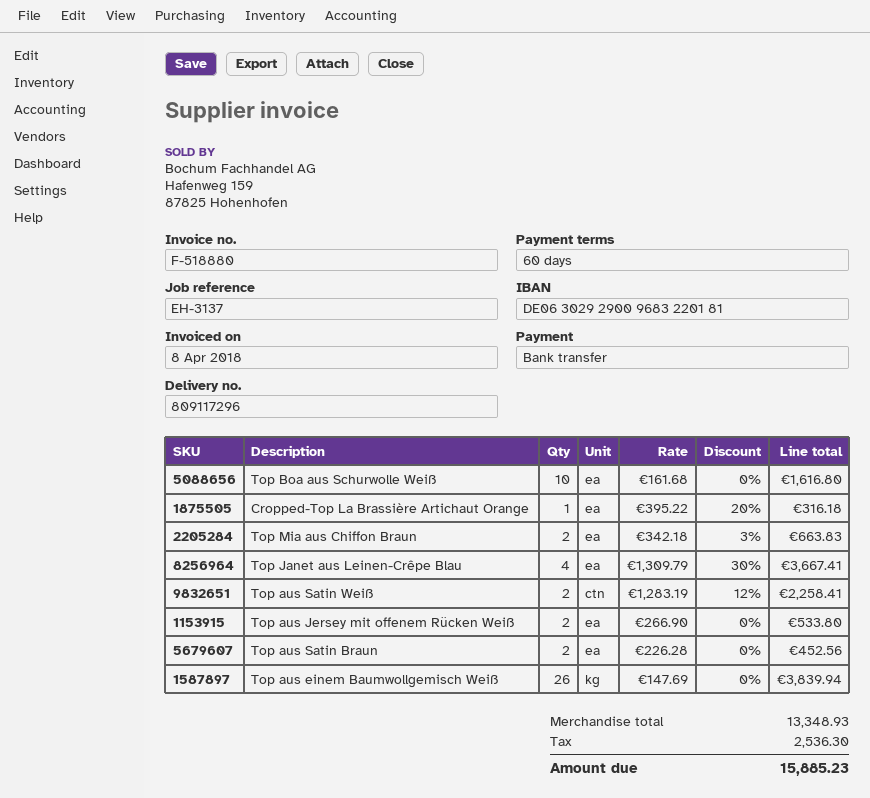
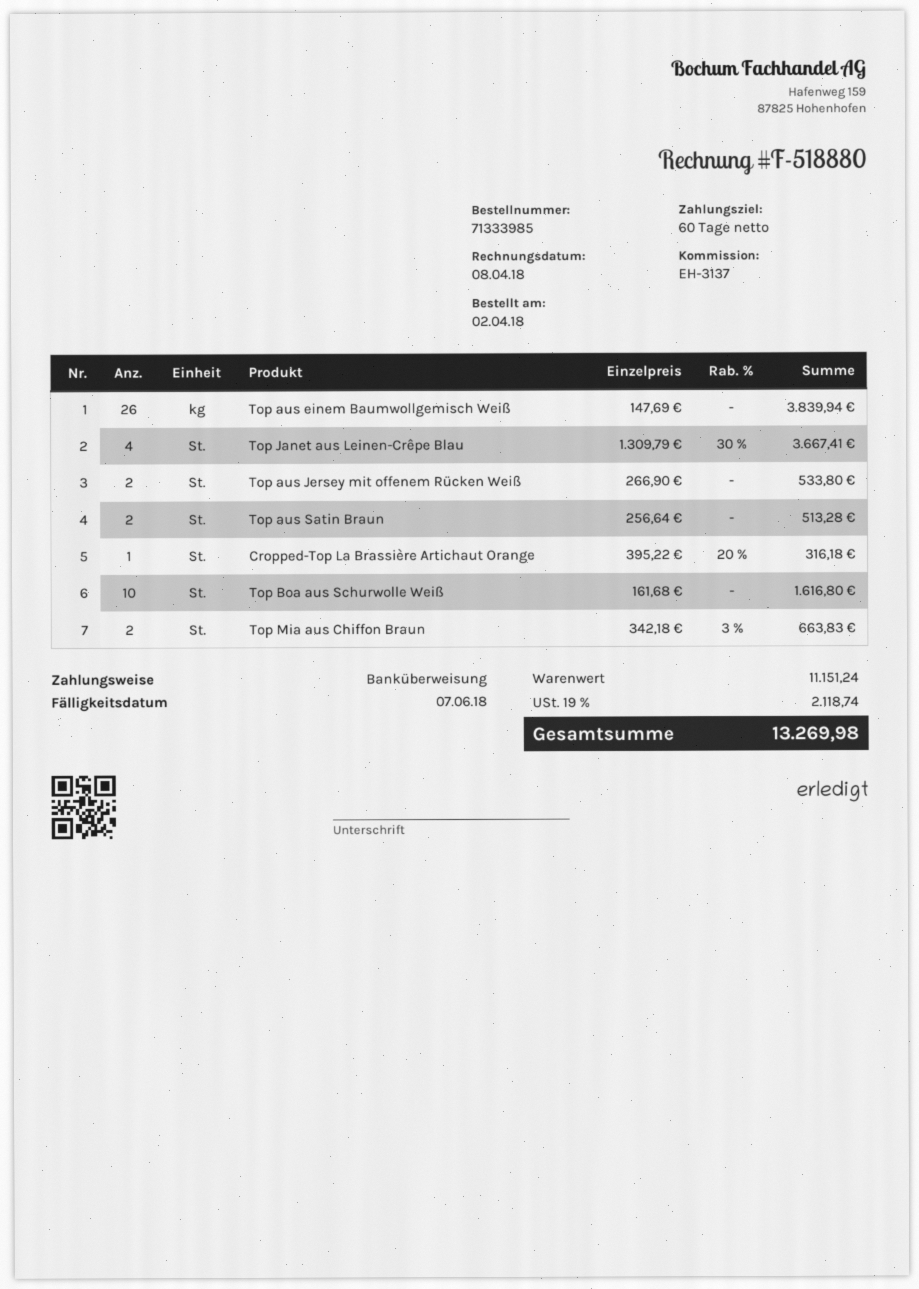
Top aus Satin Weiß: 2 x 1283.19 - 12% = 2258.41 -> none
Top aus Satin Braun: 2 x 226.28 = 452.56 -> 2 x 256.64 = 513.28
subtotal: 13348.93 -> 11151.24
tax: 2536.30 -> 2118.74
total: 15885.23 -> 13269.98

